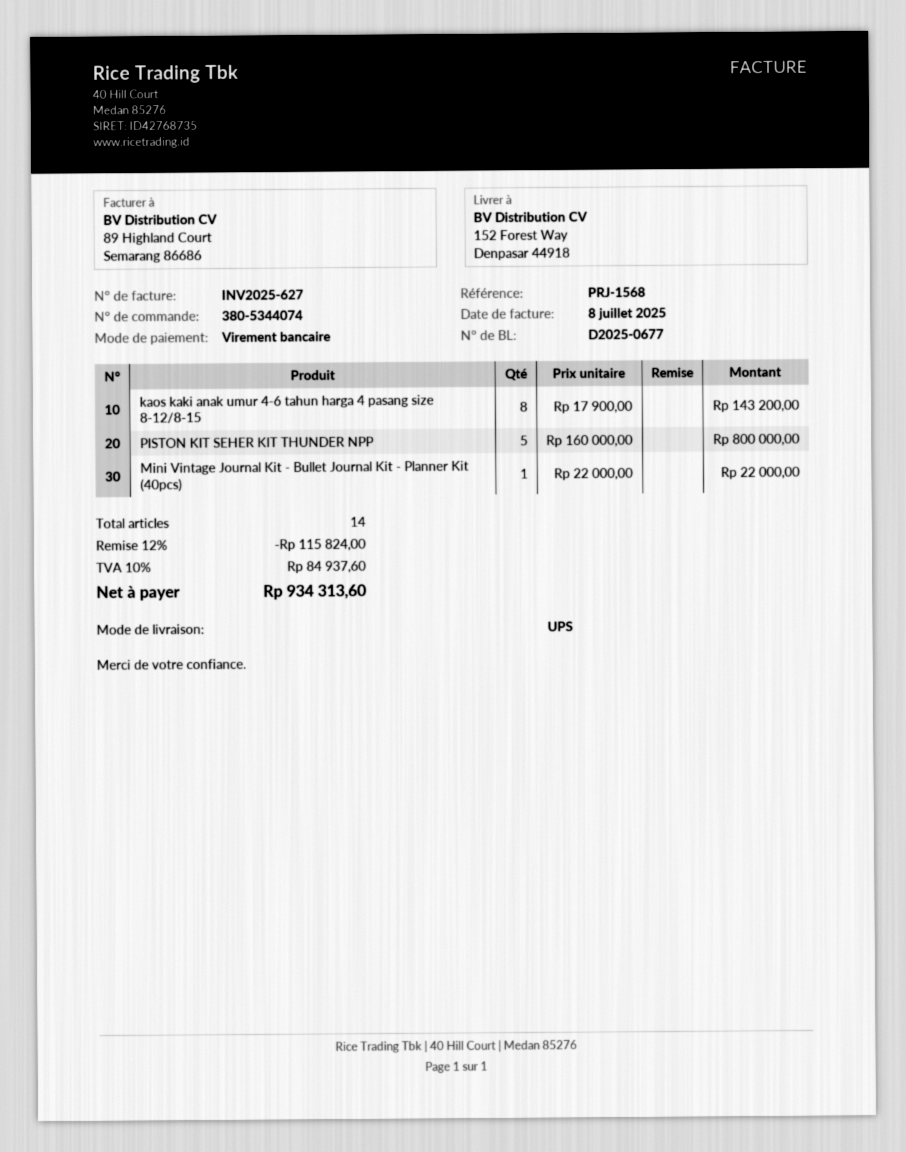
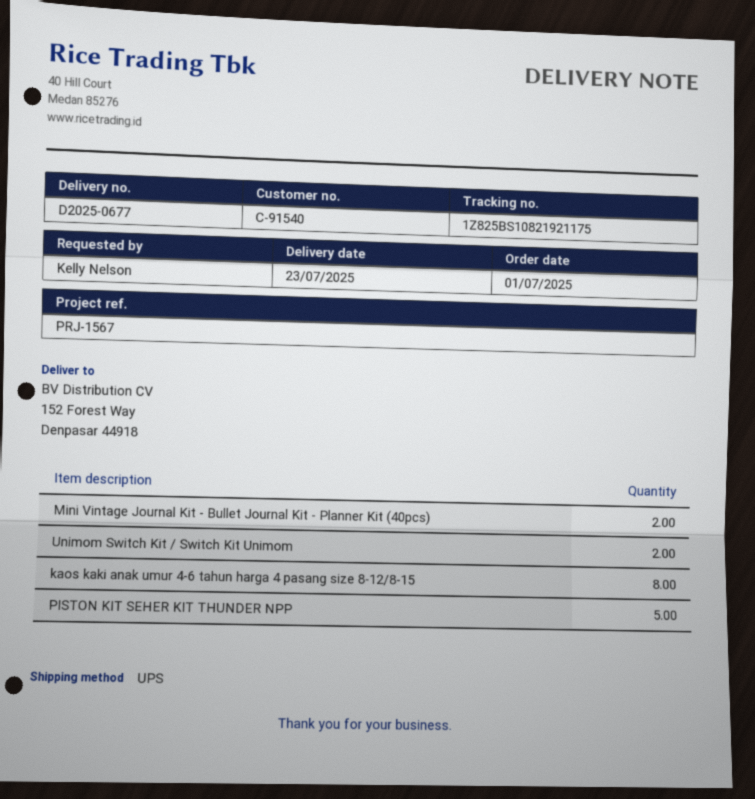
reference: PRJ-1568 -> PRJ-1567
Mini Vintage Journal Kit - Bullet Journal Kit - Planner Kit (40pcs): 1 -> 2
Unimom Switch Kit / Switch Kit Unimom: none -> 2

